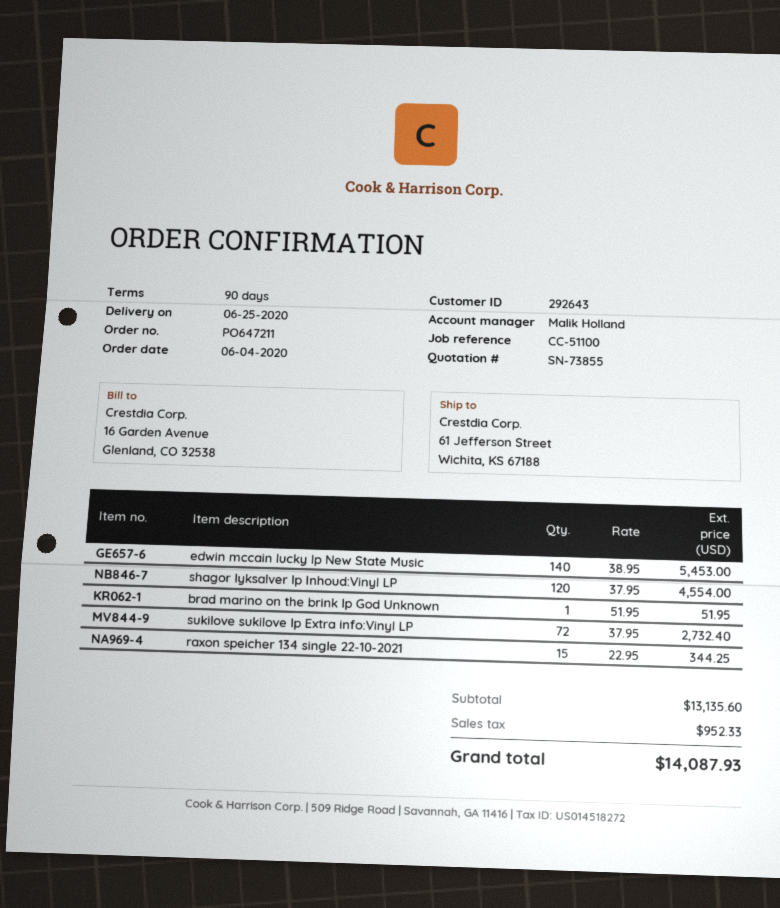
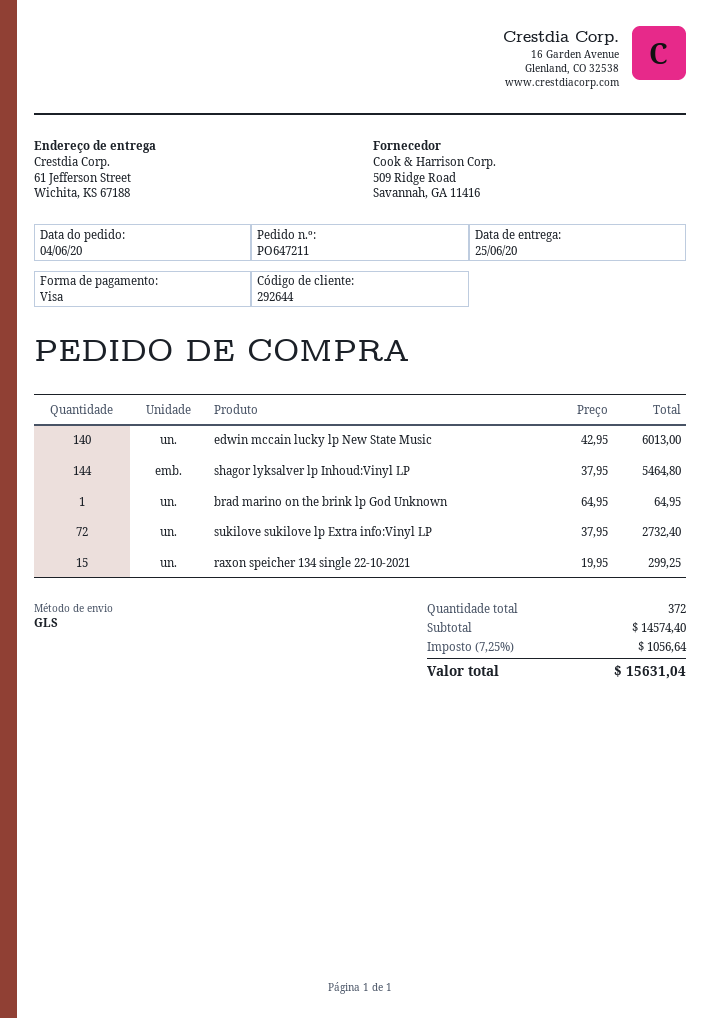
customer number: 292643 -> 292644
edwin mccain lucky lp New State Music: 140 x 38.95 = 5453.00 -> 140 x 42.95 = 6013.00
shagor lyksalver lp Inhoud:Vinyl LP: 120 x 37.95 = 4554.00 -> 144 x 37.95 = 5464.80
brad marino on the brink lp God Unknown: 1 x 51.95 = 51.95 -> 1 x 64.95 = 64.95
raxon speicher 134 single 22-10-2021: 15 x 22.95 = 344.25 -> 15 x 19.95 = 299.25
subtotal: 13135.60 -> 14574.40
tax: 952.33 -> 1056.64
total: 14087.93 -> 15631.04

